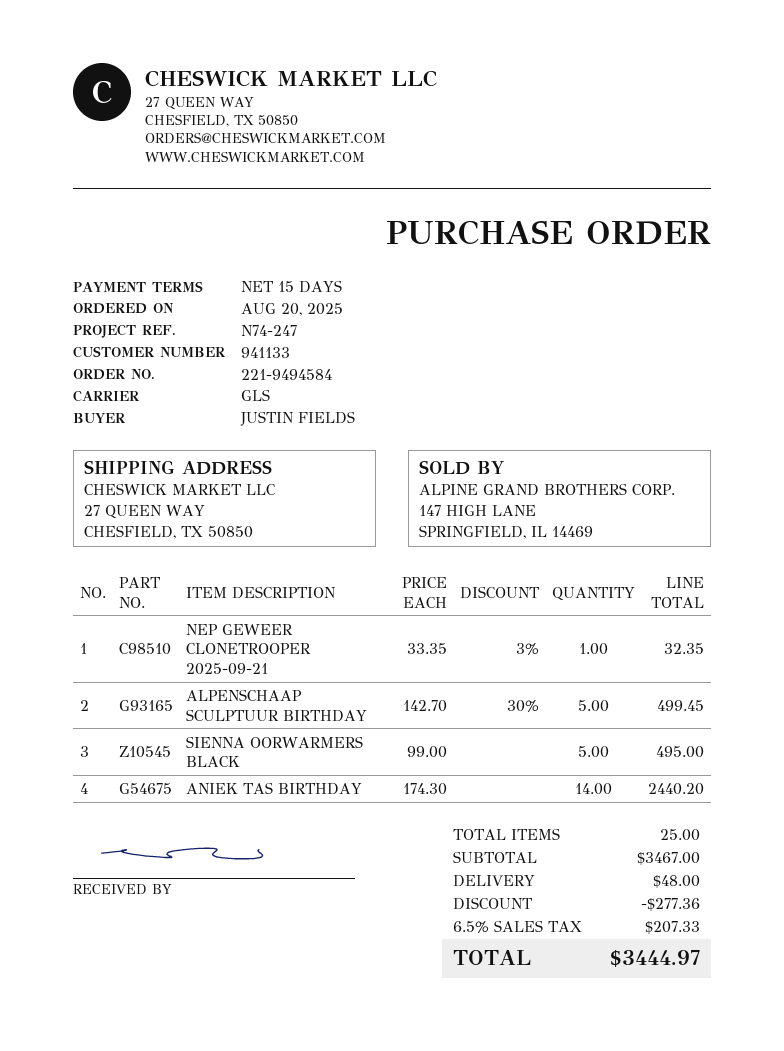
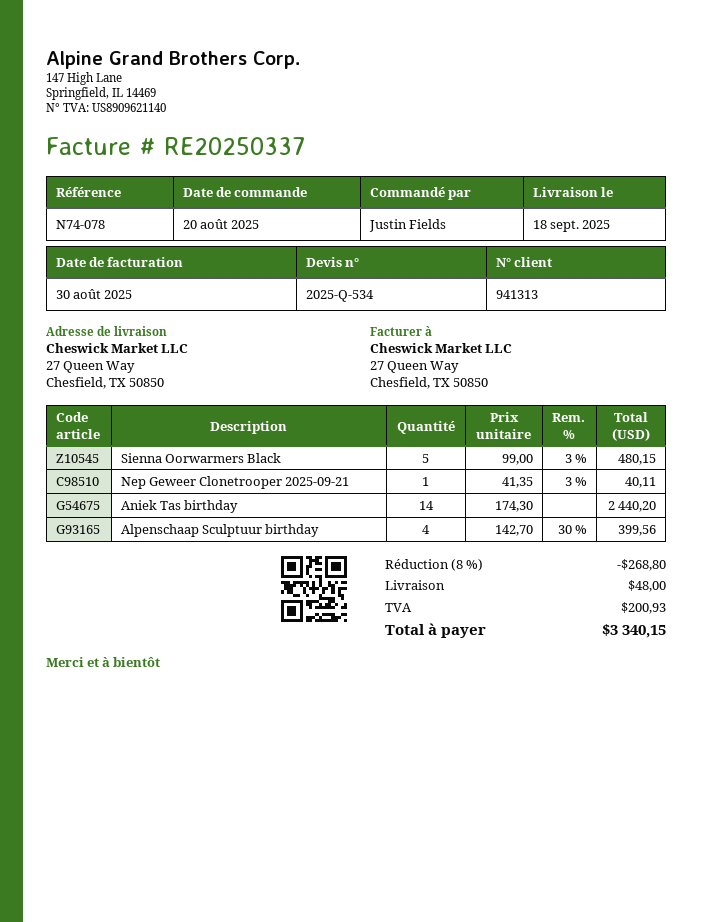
customer number: 941133 -> 941313
reference: N74-247 -> N74-078
NEP GEWEER CLONETROOPER 2025-09-21: 1 x 33.35 - 3% = 32.35 -> 1 x 41.35 - 3% = 40.11
ALPENSCHAAP SCULPTUUR BIRTHDAY: 5 x 142.70 - 30% = 499.45 -> 4 x 142.70 - 30% = 399.56
SIENNA OORWARMERS BLACK: 5 x 99.00 = 495.00 -> 5 x 99.00 - 3% = 480.15
discount: 277.36 -> 268.80
tax: 207.33 -> 200.93
total: 3444.97 -> 3340.15

